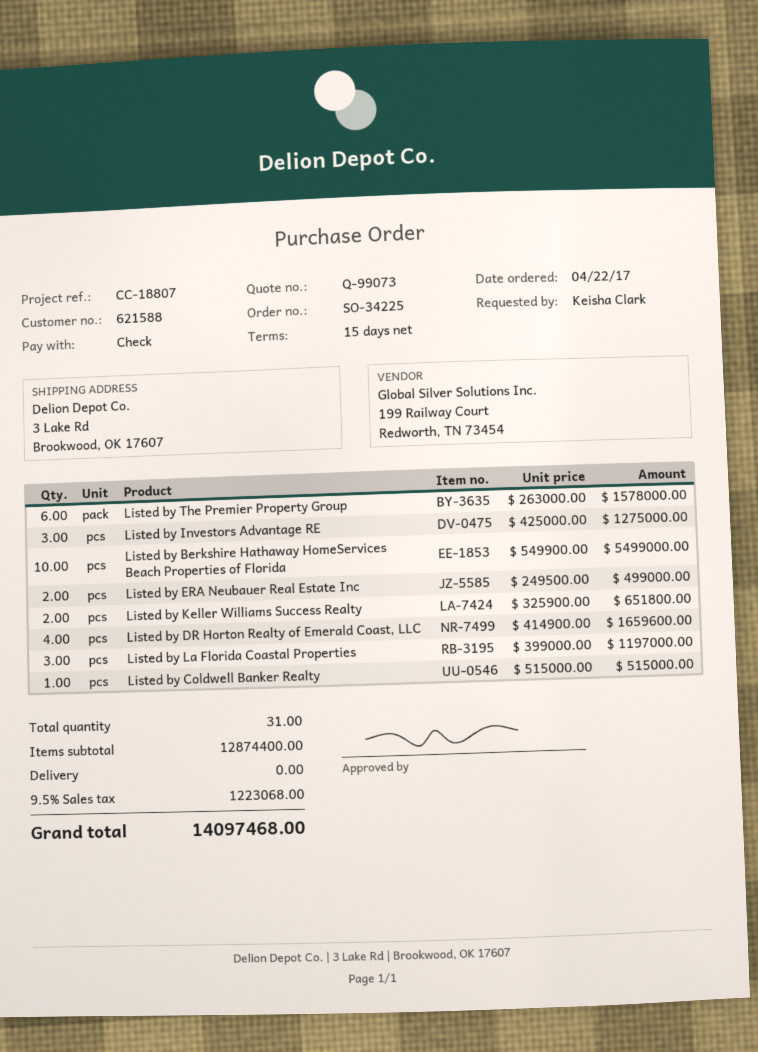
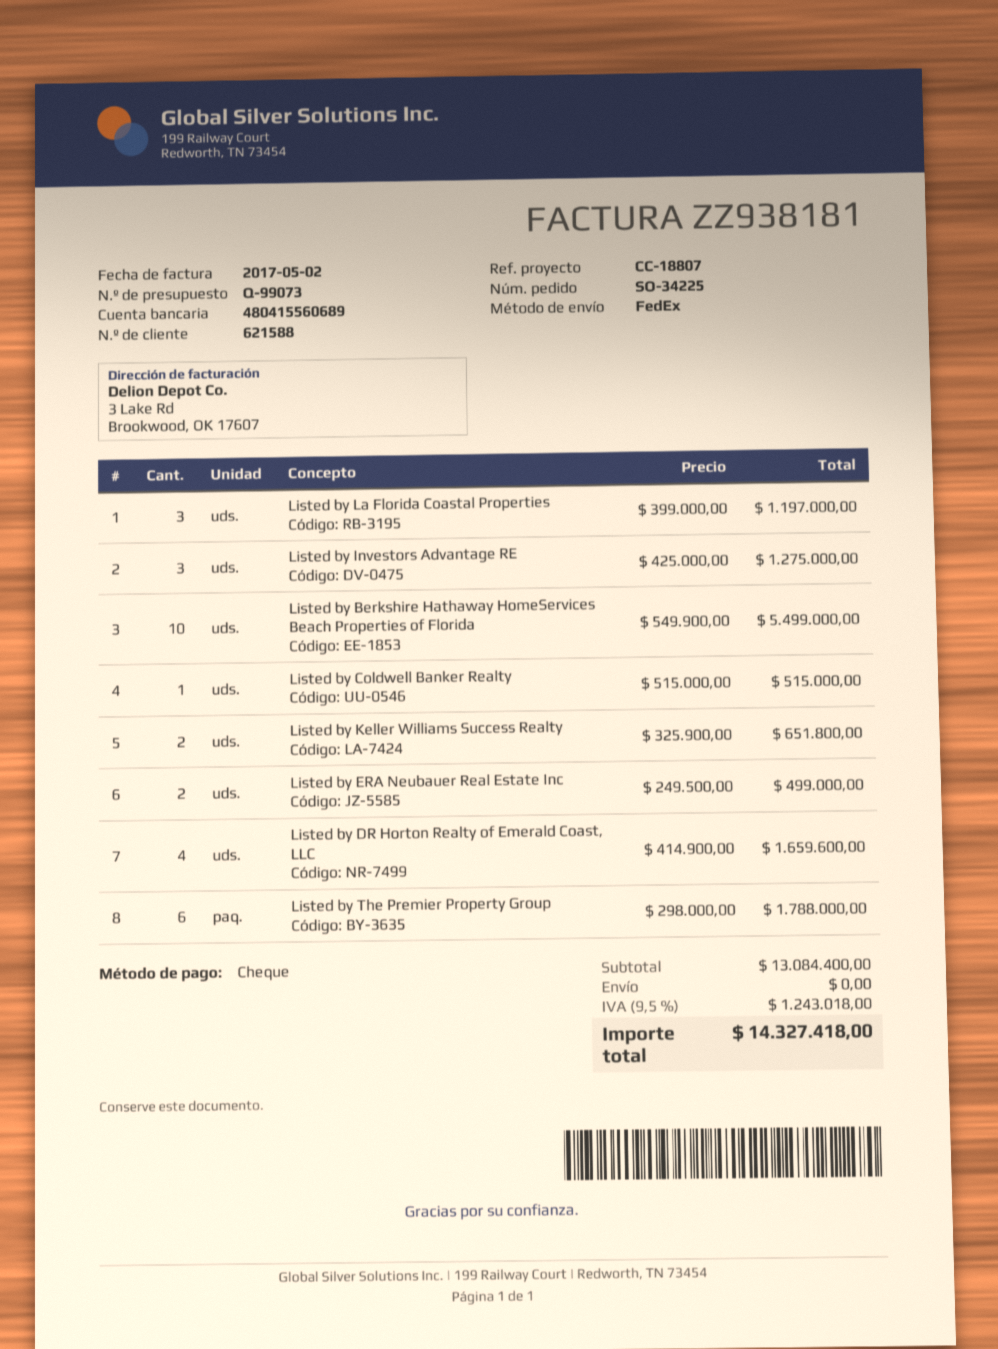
Listed by The Premier Property Group: 6 x 263000.00 = 1578000.00 -> 6 x 298000.00 = 1788000.00
subtotal: 12874400.00 -> 13084400.00
tax: 9.5% = 1223068.00 -> 9.5% = 1243018.00
total: 14097468.00 -> 14327418.00

